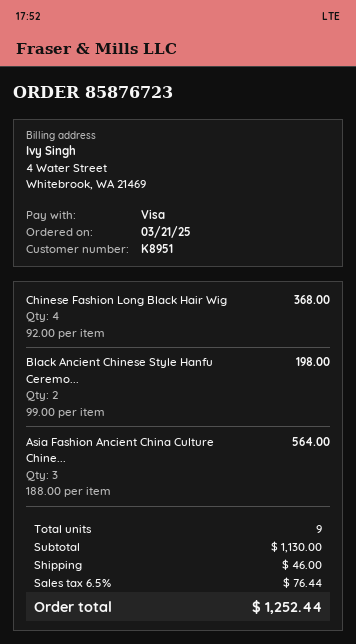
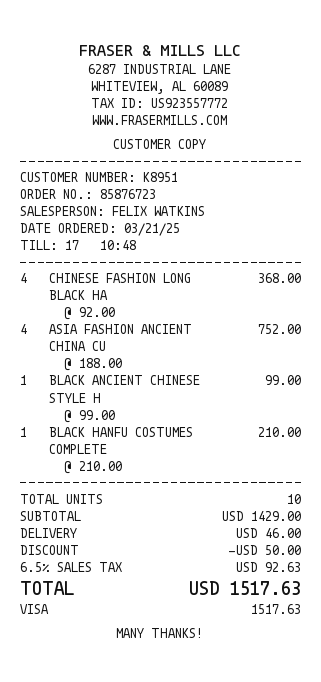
Black Ancient Chinese Style Hanfu Ceremo...: 2 x 99.00 = 198.00 -> 1 x 99.00 = 99.00
Asia Fashion Ancient China Culture Chine...: 3 x 188.00 = 564.00 -> 4 x 188.00 = 752.00
BLACK HANFU COSTUMES COMPLETE: none -> 1 x 210.00 = 210.00
total quantity: 9 -> 10
subtotal: 1130.00 -> 1429.00
discount: none -> 50.00
tax: 6.5% = 76.44 -> 6.5% = 92.63
total: 1252.44 -> 1517.63

